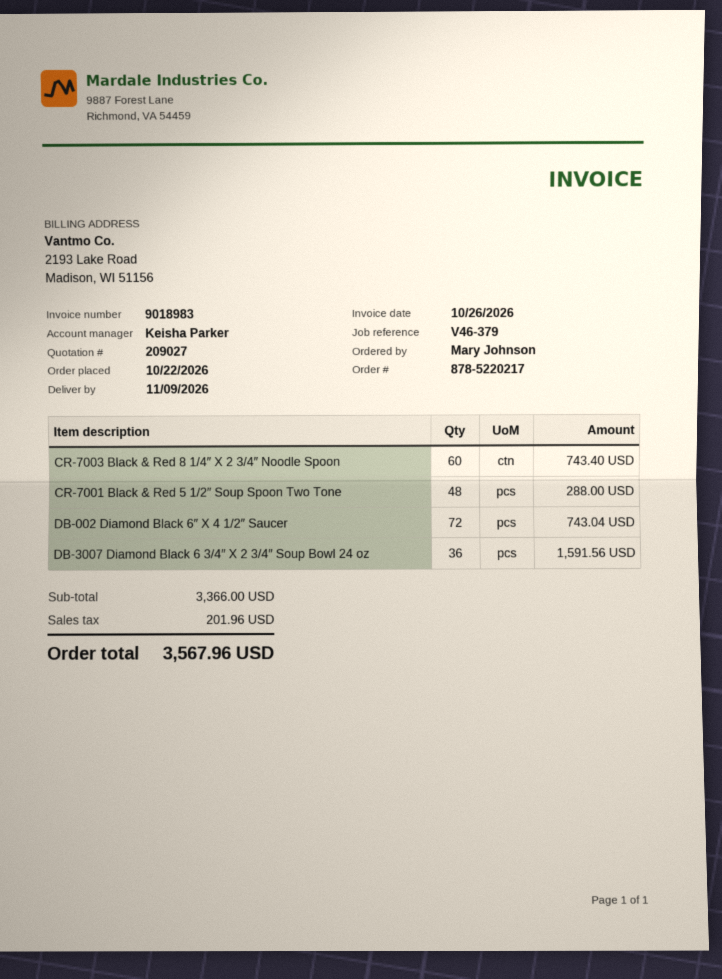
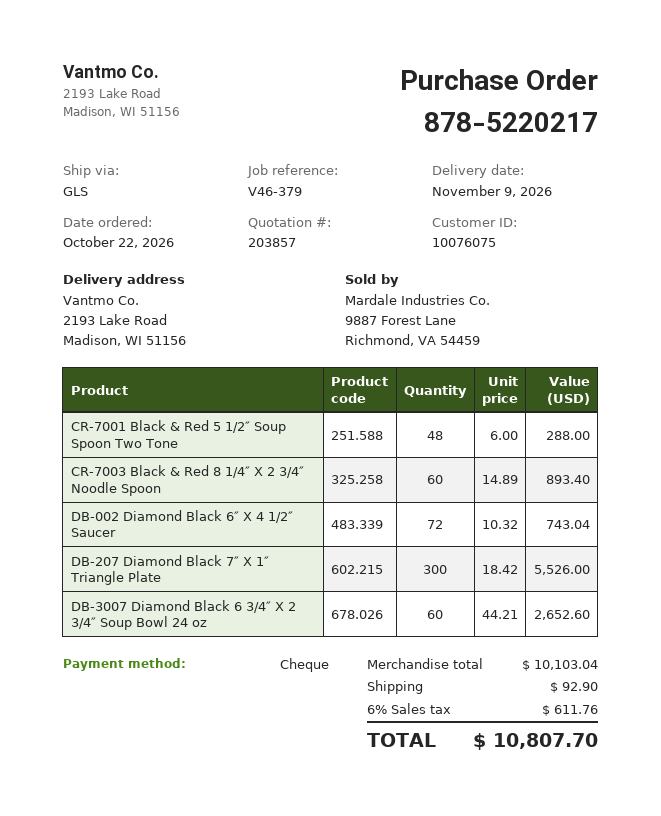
quote number: 209027 -> 203857
CR-7003 Black & Red 8 1/4″ X 2 3/4″ Noodle Spoon: 60 for 743.40 -> 60 for 893.40
DB-3007 Diamond Black 6 3/4″ X 2 3/4″ Soup Bowl 24 oz: 36 for 1591.56 -> 60 for 2652.60
DB-207 Diamond Black 7″ X 1″ Triangle Plate: none -> 300 for 5526.00
subtotal: 3366.00 -> 10103.04
shipping: none -> 92.90
tax: 201.96 -> 611.76
total: 3567.96 -> 10807.70

